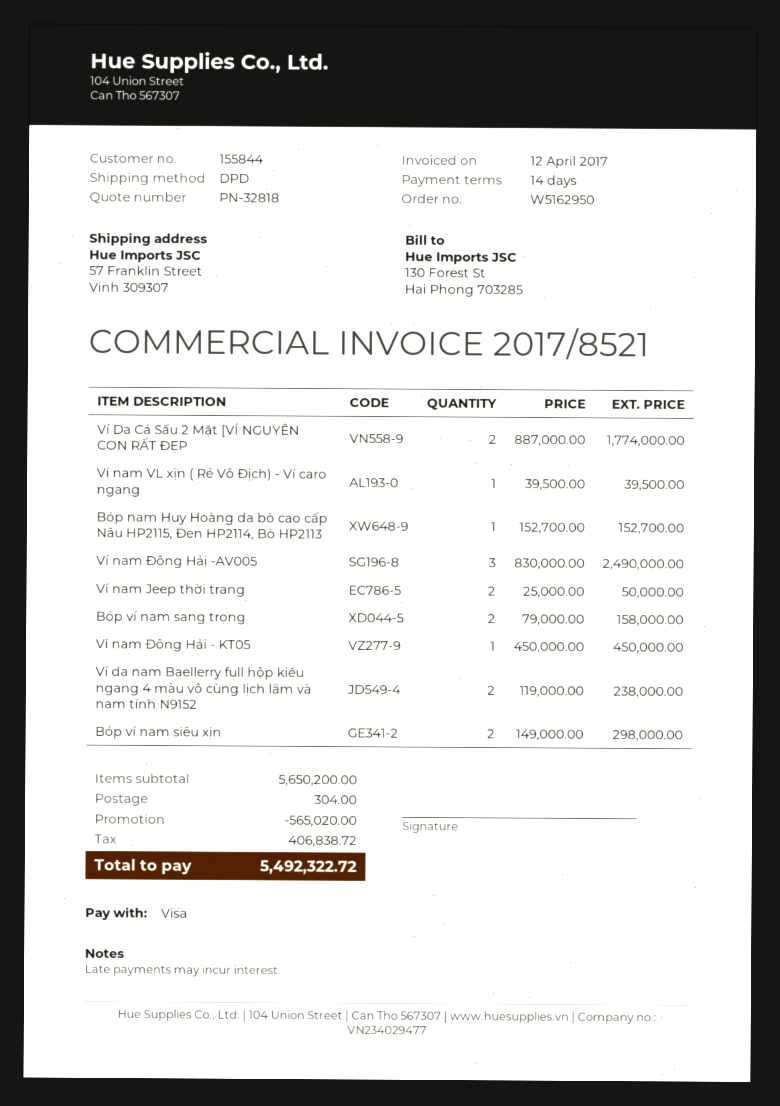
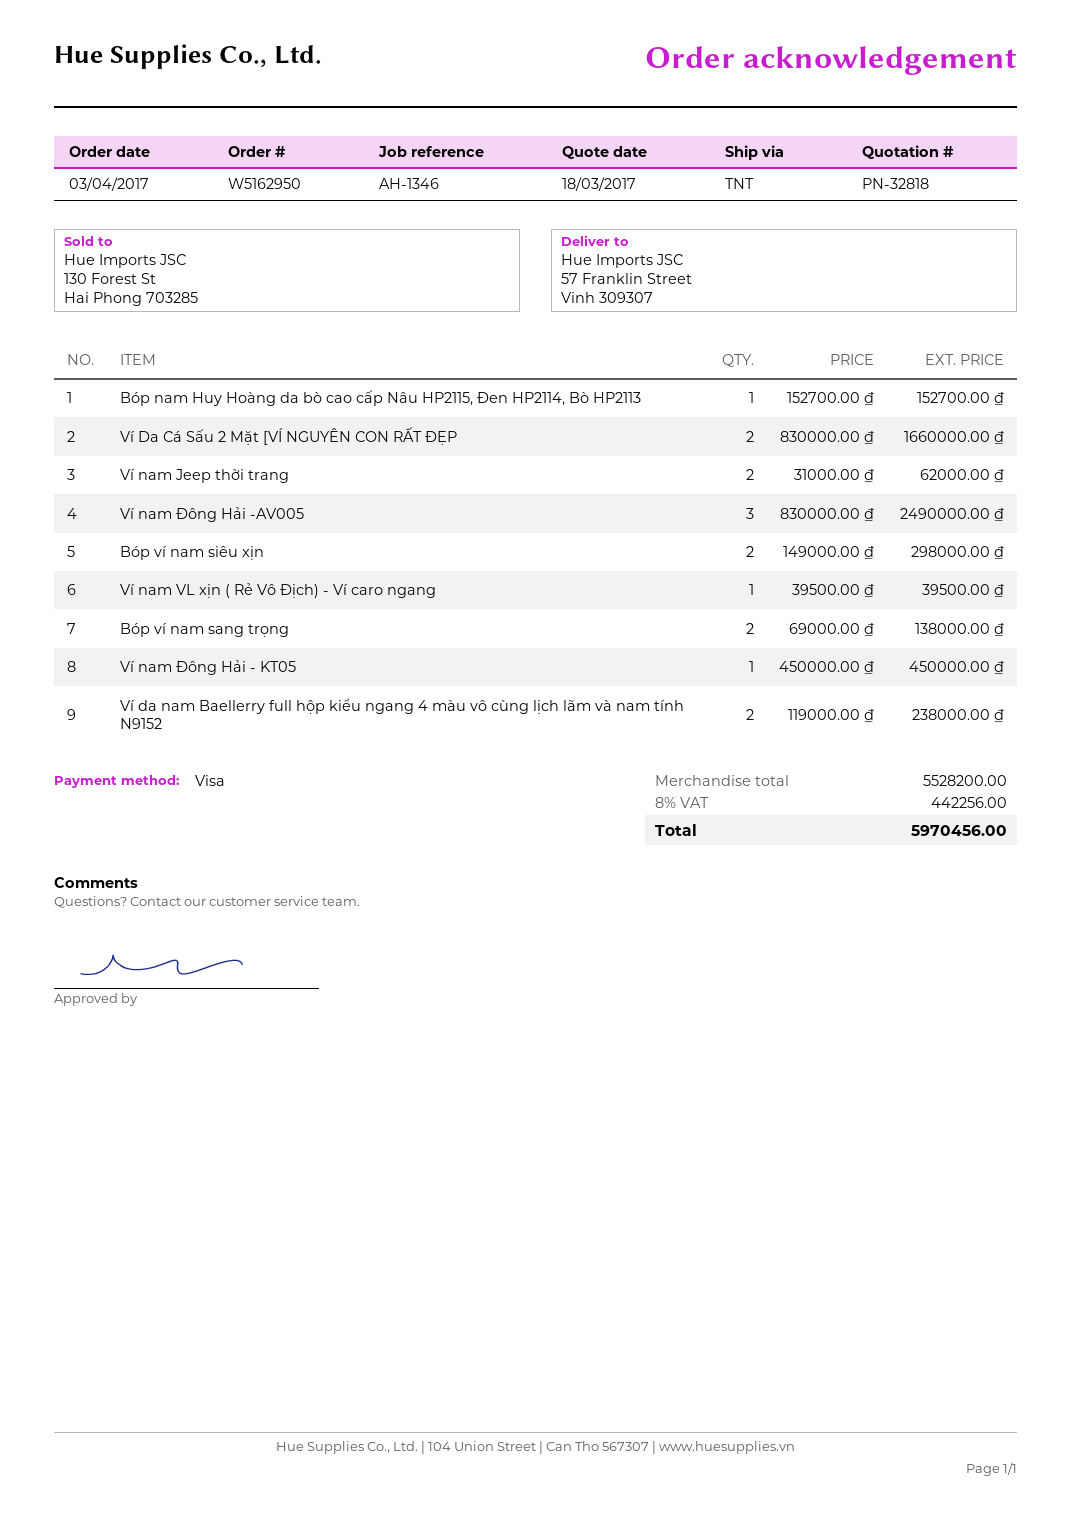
shipping method: DPD -> TNT
Ví Da Cá Sấu 2 Mặt [VÍ NGUYÊN CON RẤT ĐẸP: 2 x 887000.00 = 1774000.00 -> 2 x 830000.00 = 1660000.00
Ví nam Jeep thời trang: 2 x 25000.00 = 50000.00 -> 2 x 31000.00 = 62000.00
Bóp ví nam sang trọng: 2 x 79000.00 = 158000.00 -> 2 x 69000.00 = 138000.00
subtotal: 5650200.00 -> 5528200.00
discount: 565020.00 -> none
shipping: 304.00 -> none
tax: 406838.72 -> 442256.00
total: 5492322.72 -> 5970456.00

